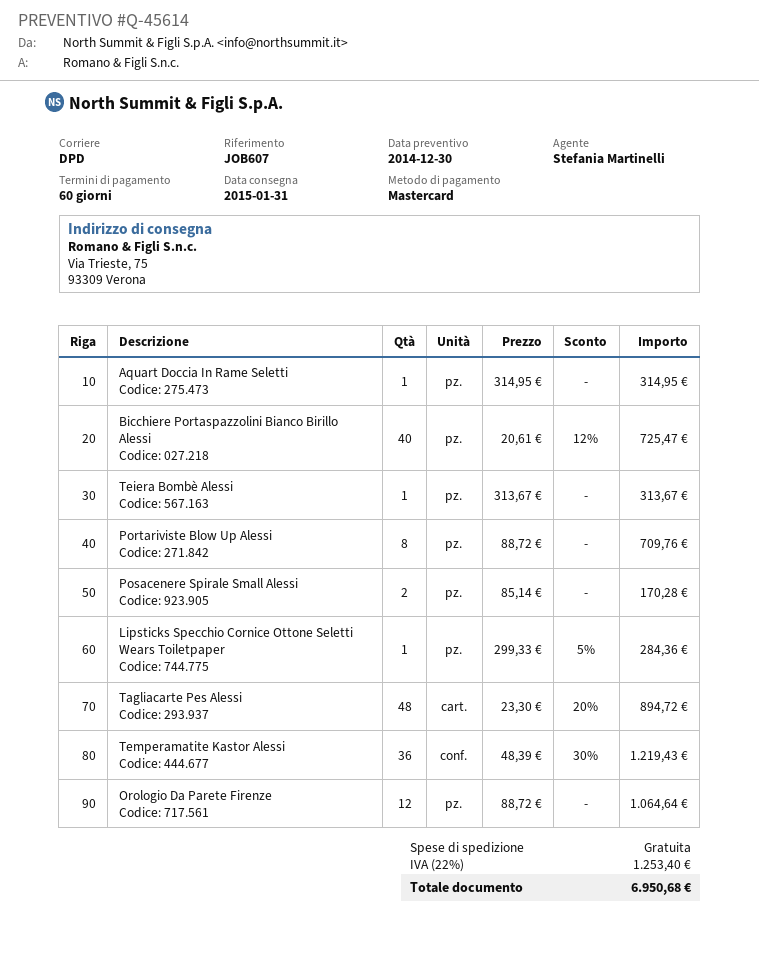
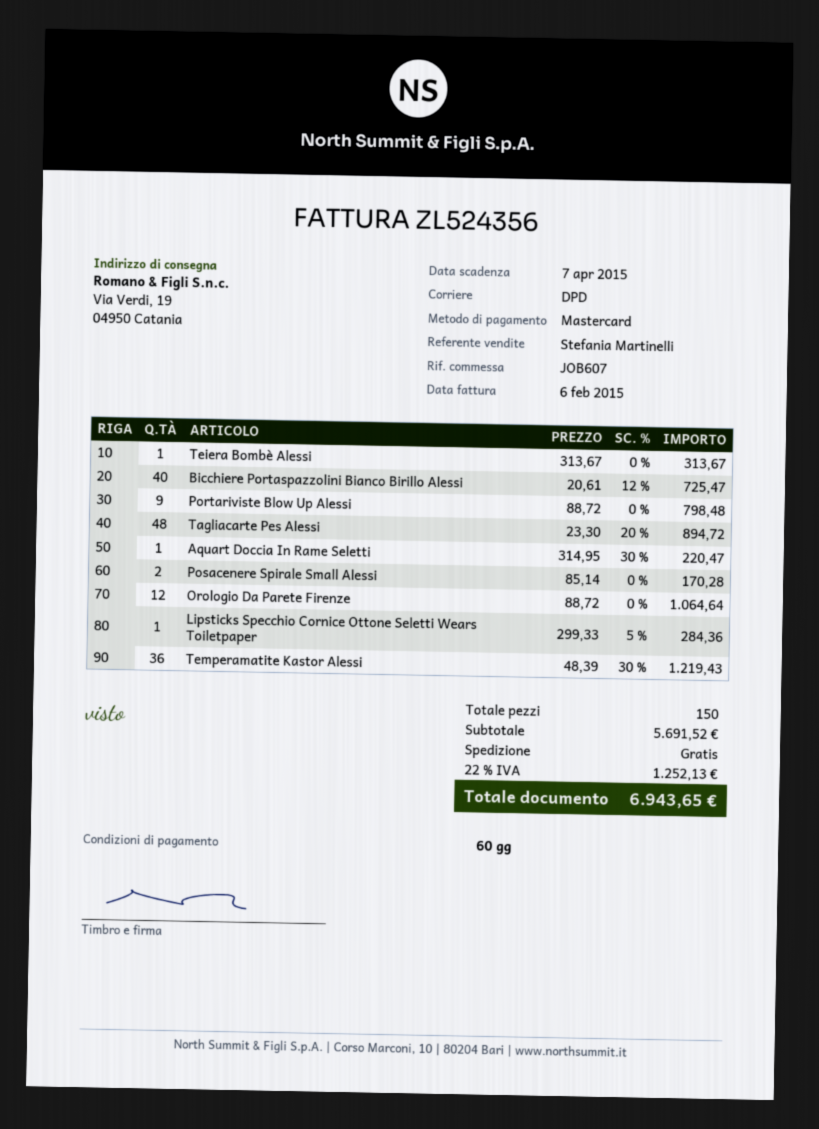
ship to: Via Trieste, 75, 93309 Verona -> Via Verdi, 19, 04950 Catania
Aquart Doccia In Rame Seletti: 1 x 314.95 = 314.95 -> 1 x 314.95 - 30% = 220.47
Portariviste Blow Up Alessi: 8 x 88.72 = 709.76 -> 9 x 88.72 = 798.48
tax: 22% = 1253.40 -> 22% = 1252.13
total: 6950.68 -> 6943.65

